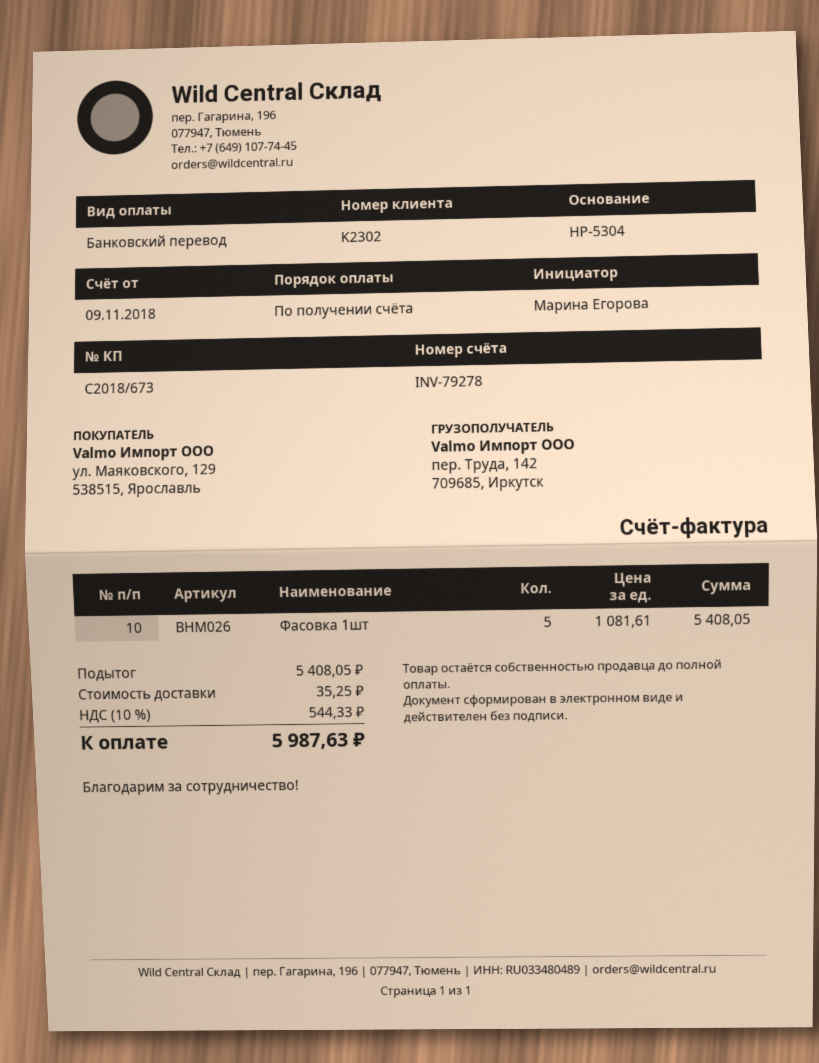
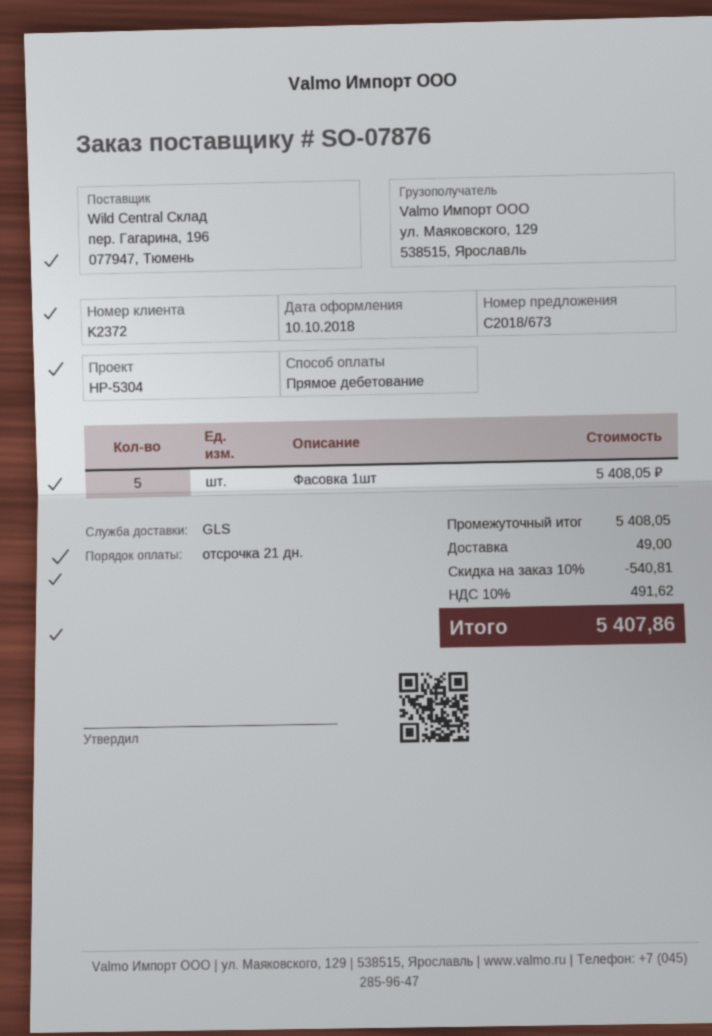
payment terms: on receipt -> 21 days
customer number: K2302 -> K2372
payment method: bank transfer -> direct debit
ship to: пер. Труда, 142, 709685, Иркутск -> ул. Маяковского, 129, 538515, Ярославль
discount: none -> 10% = 540.81
shipping: 35.25 -> 49.00
tax: 10% = 544.33 -> 10% = 491.62
total: 5987.63 -> 5407.86

